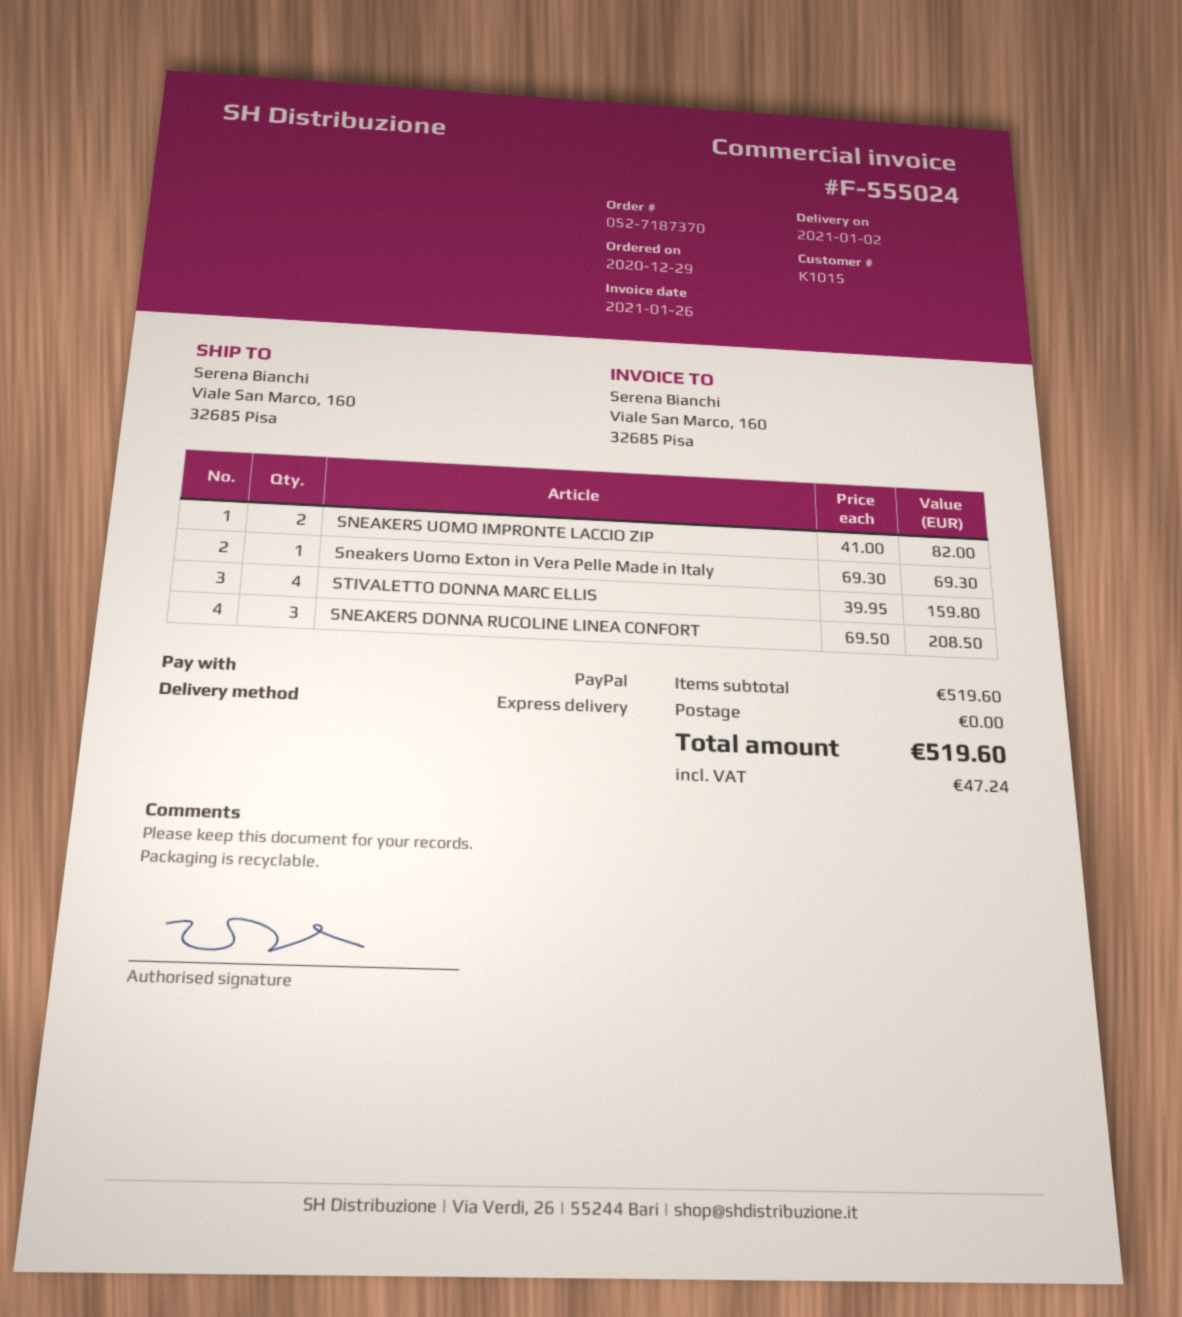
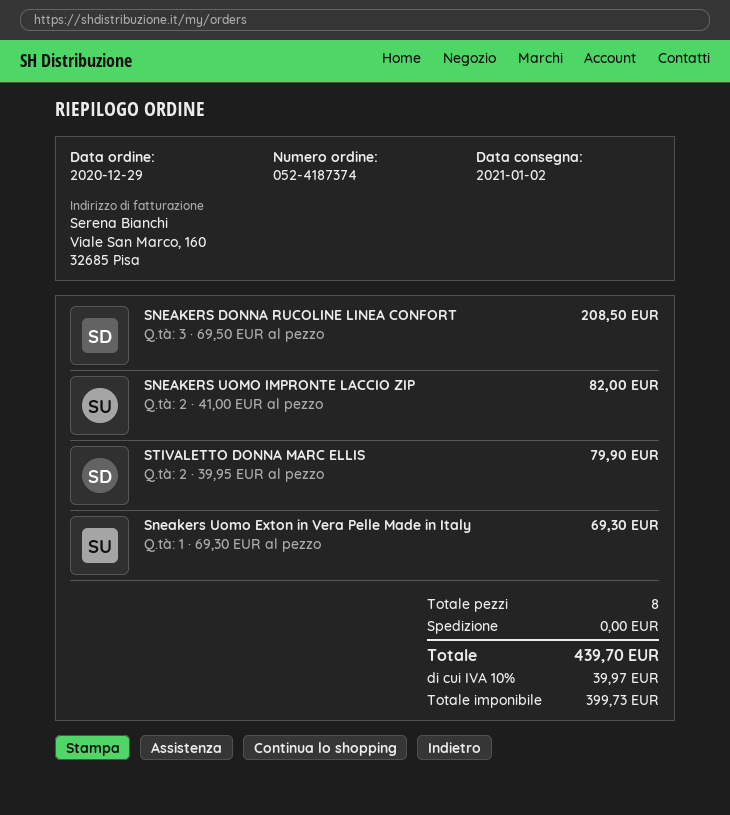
order number: 052-7187370 -> 052-4187374
STIVALETTO DONNA MARC ELLIS: 4 x 39.95 = 159.80 -> 2 x 39.95 = 79.90
tax: 47.24 -> 39.97
total: 519.60 -> 439.70

